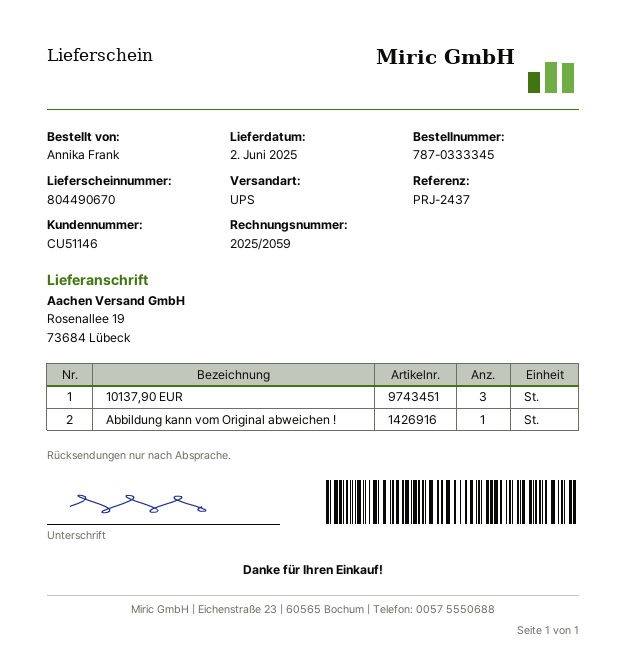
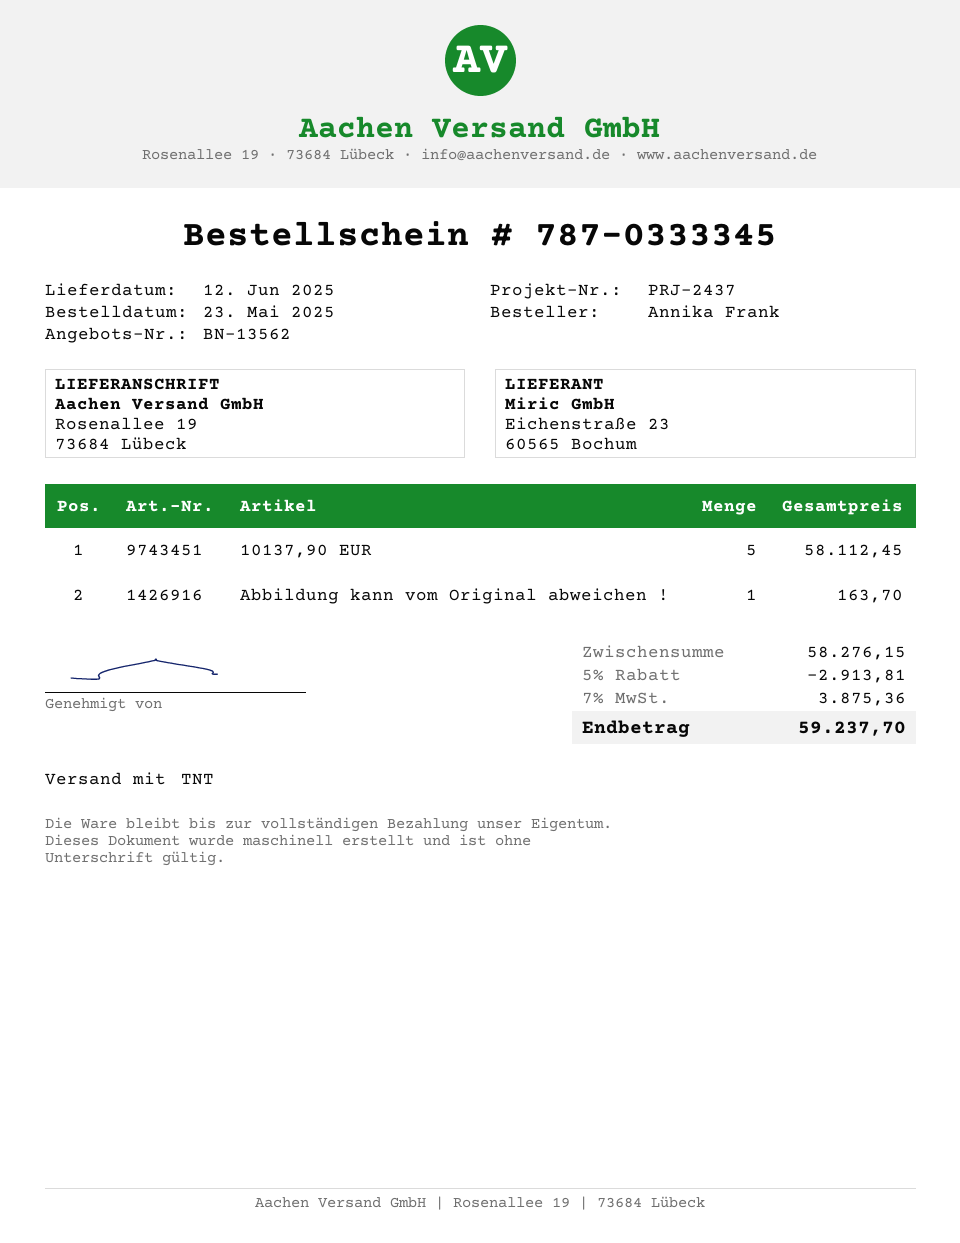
delivery date: 2025-06-02 -> 2025-06-12
shipping method: UPS -> TNT
10137,90 EUR: 3 -> 5

